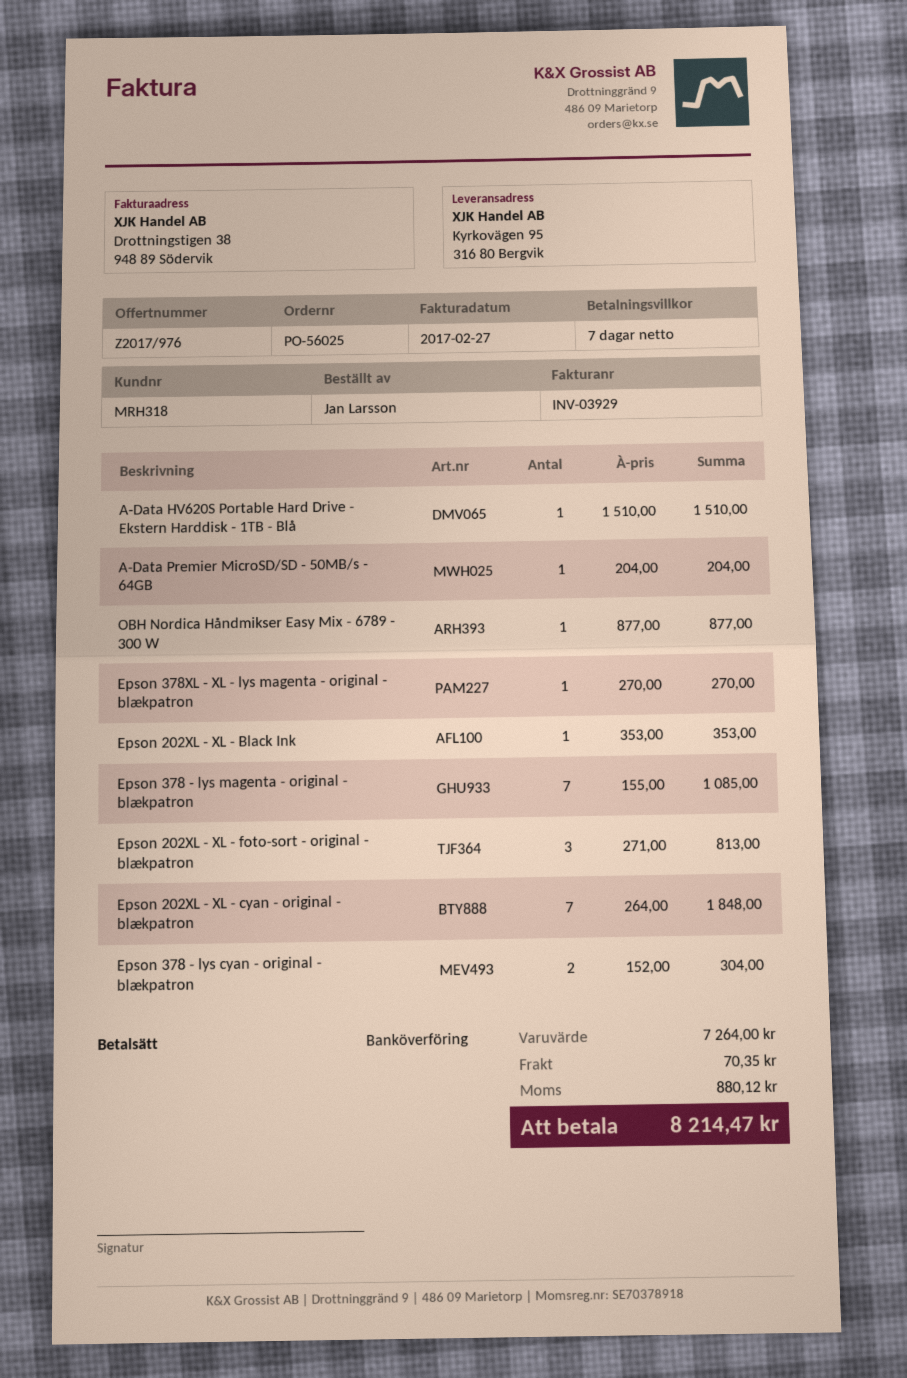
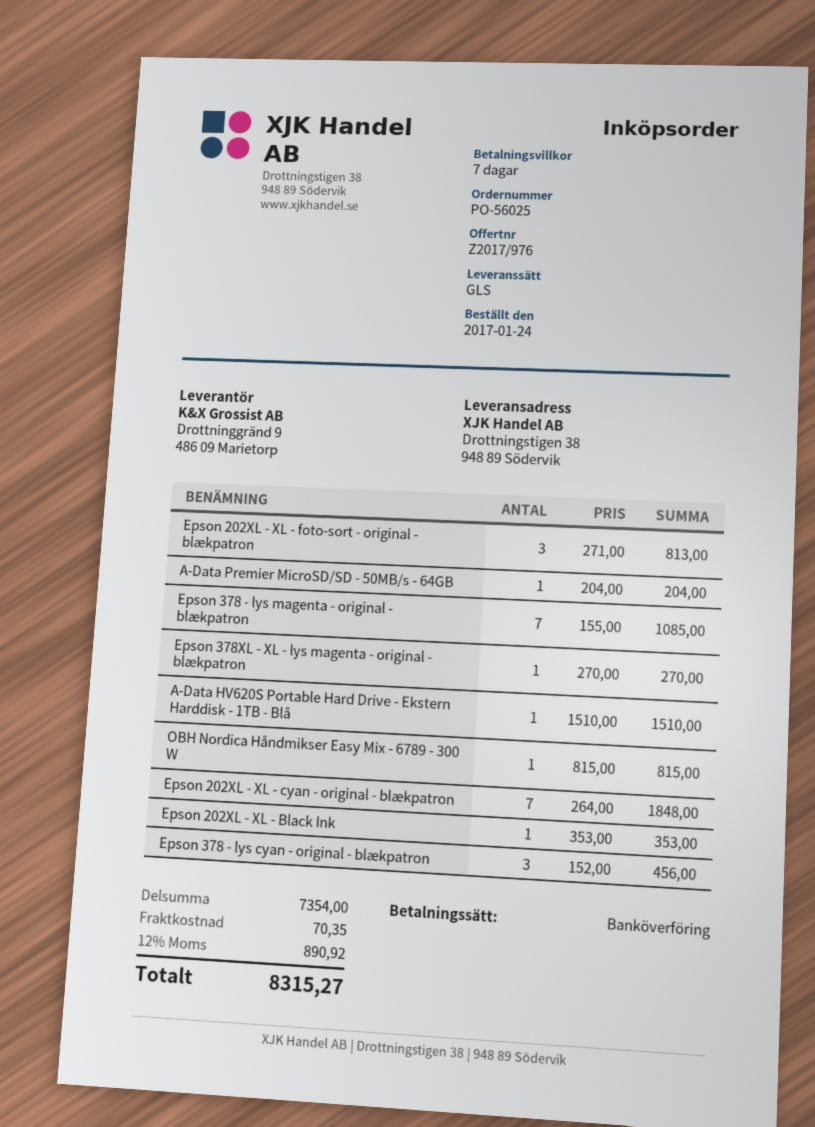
ship to: Kyrkovägen 95, 316 80 Bergvik -> Drottningstigen 38, 948 89 Södervik
OBH Nordica Håndmikser Easy Mix - 6789 - 300 W: 1 x 877.00 = 877.00 -> 1 x 815.00 = 815.00
Epson 378 - lys cyan - original - blækpatron: 2 x 152.00 = 304.00 -> 3 x 152.00 = 456.00
subtotal: 7264.00 -> 7354.00
tax: 880.12 -> 890.92
total: 8214.47 -> 8315.27

